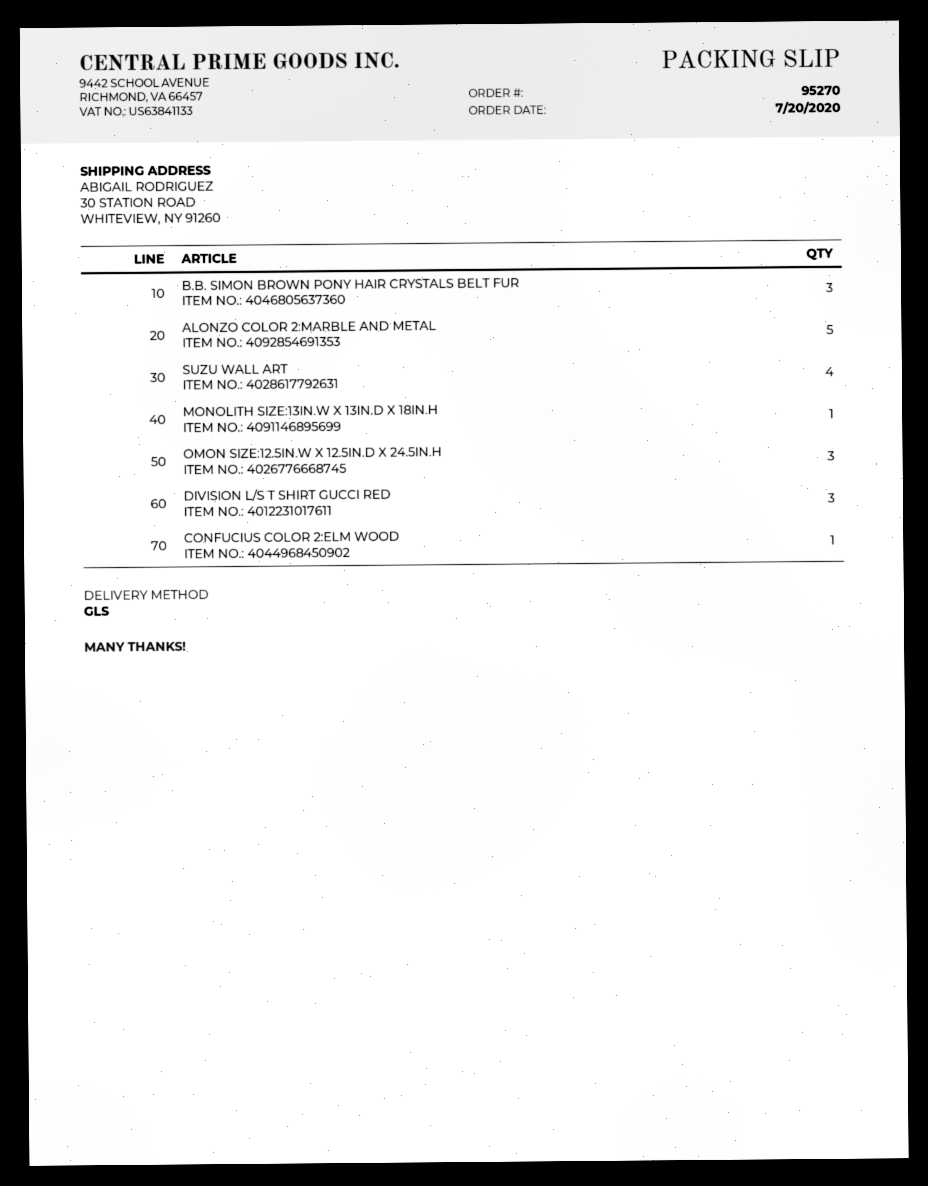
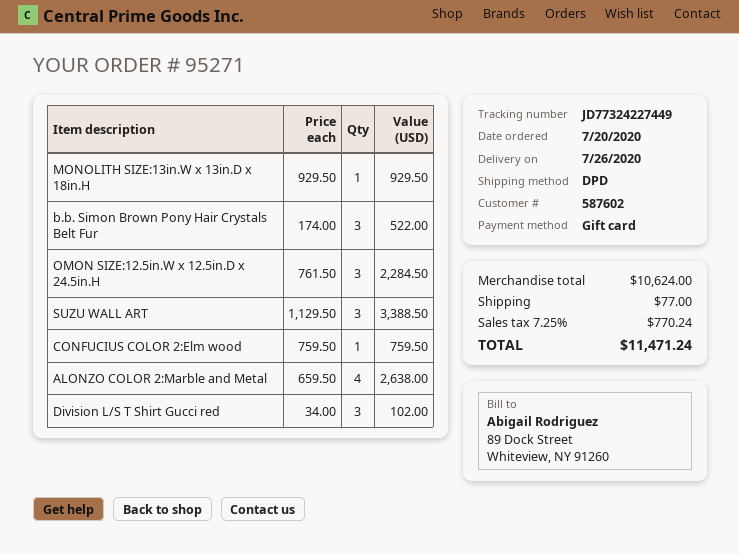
order number: 95270 -> 95271
shipping method: GLS -> DPD
ALONZO COLOR 2:MARBLE AND METAL: 5 -> 4
SUZU WALL ART: 4 -> 3

